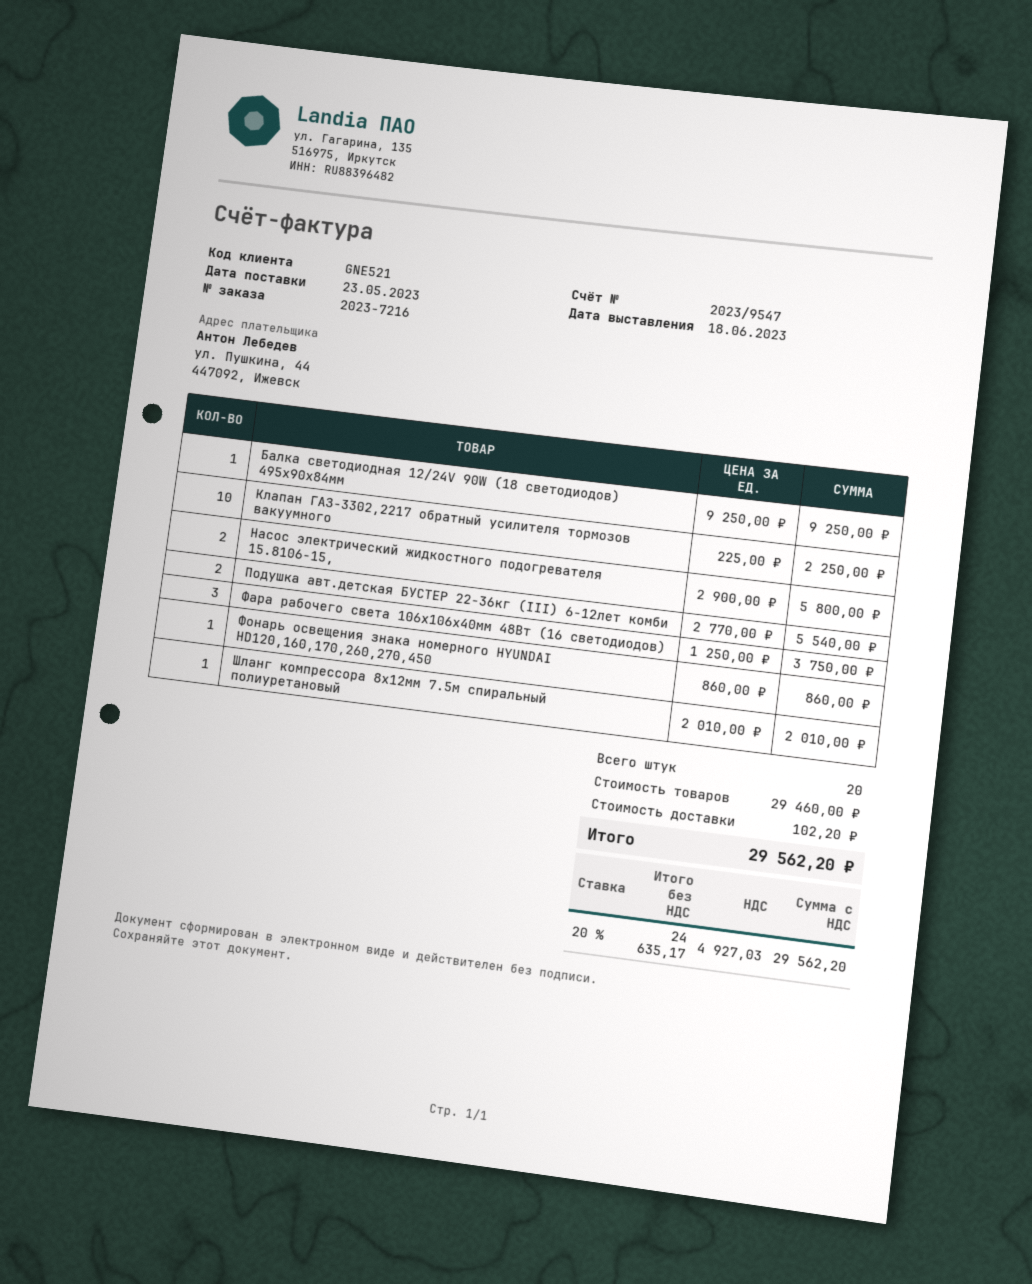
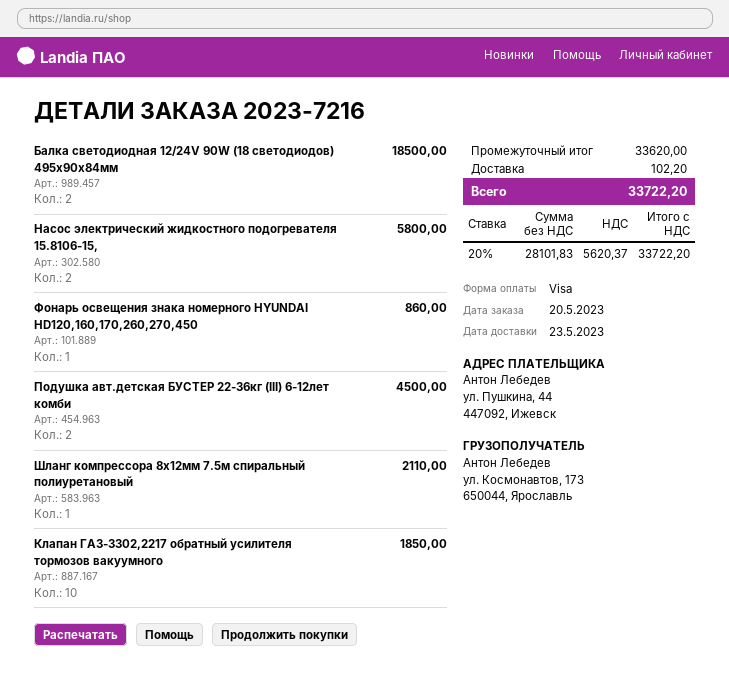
Балка светодиодная 12/24V 90W (18 светодиодов) 495х90х84мм: 1 for 9250.00 -> 2 for 18500.00
Клапан ГАЗ-3302,2217 обратный усилителя тормозов вакуумного: 10 for 2250.00 -> 10 for 1850.00
Подушка авт.детская БУСТЕР 22-36кг (III) 6-12лет комби: 2 for 5540.00 -> 2 for 4500.00
Фара рабочего света 106x106x40мм 48Вт (16 светодиодов): 3 for 3750.00 -> none
Шланг компрессора 8х12мм 7.5м спиральный полиуретановый: 1 for 2010.00 -> 1 for 2110.00
subtotal: 29460.00 -> 33620.00
net: 24635.17 -> 28101.83
tax: 20% = 4927.03 -> 20% = 5620.37
total: 29562.20 -> 33722.20

